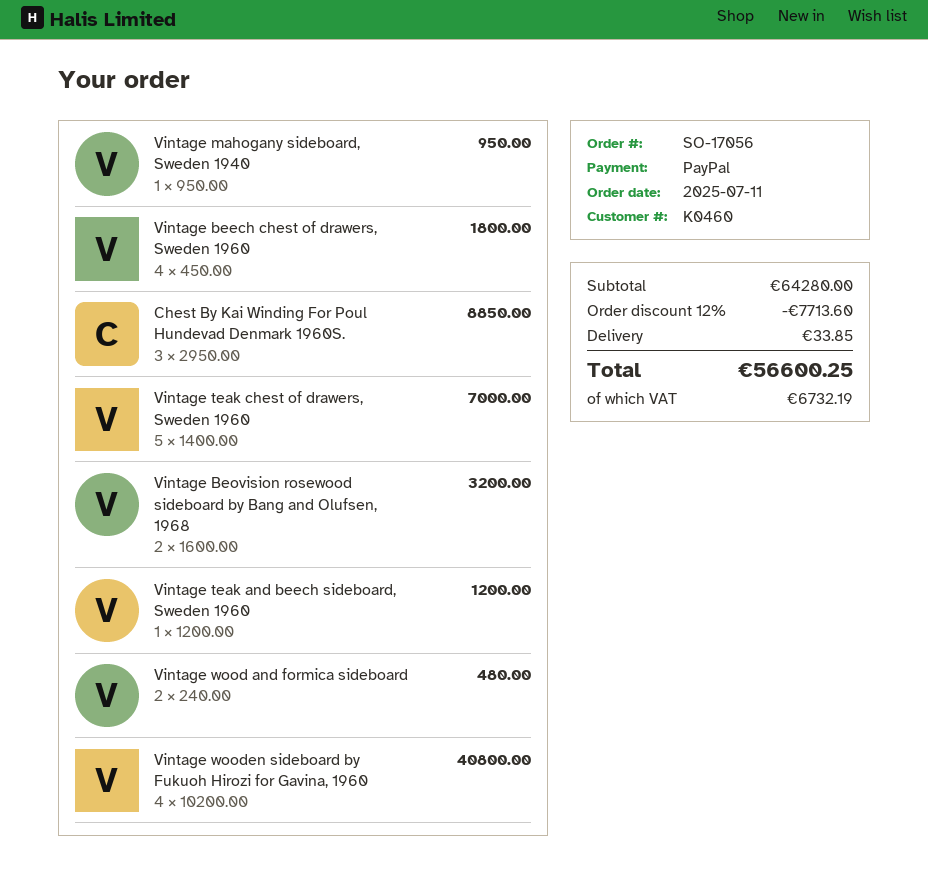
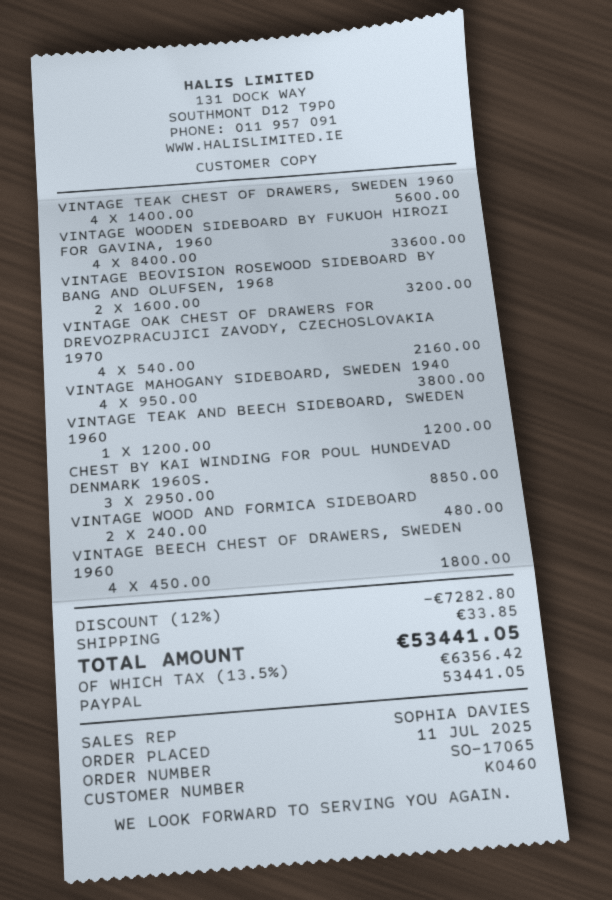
order number: SO-17056 -> SO-17065
Vintage mahogany sideboard, Sweden 1940: 1 x 950.00 = 950.00 -> 4 x 950.00 = 3800.00
Vintage teak chest of drawers, Sweden 1960: 5 x 1400.00 = 7000.00 -> 4 x 1400.00 = 5600.00
Vintage wooden sideboard by Fukuoh Hirozi for Gavina, 1960: 4 x 10200.00 = 40800.00 -> 4 x 8400.00 = 33600.00
VINTAGE OAK CHEST OF DRAWERS FOR DREVOZPRACUJICI ZAVODY, CZECHOSLOVAKIA 1970: none -> 4 x 540.00 = 2160.00
discount: 12% = 7713.60 -> 12% = 7282.80
tax: 6732.19 -> 6356.42
total: 56600.25 -> 53441.05

